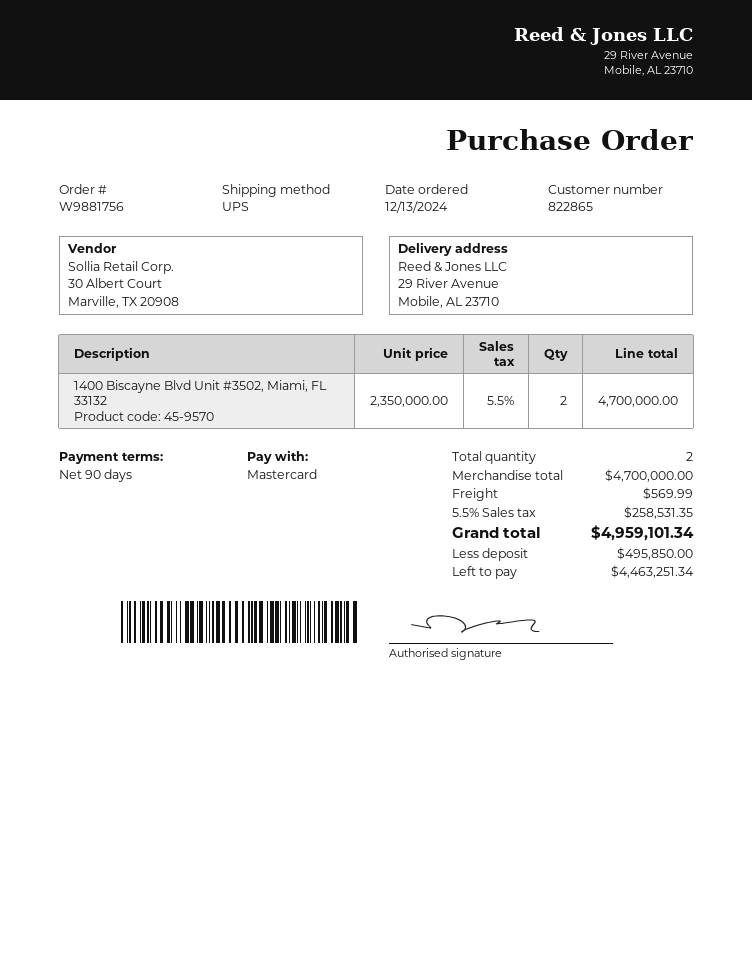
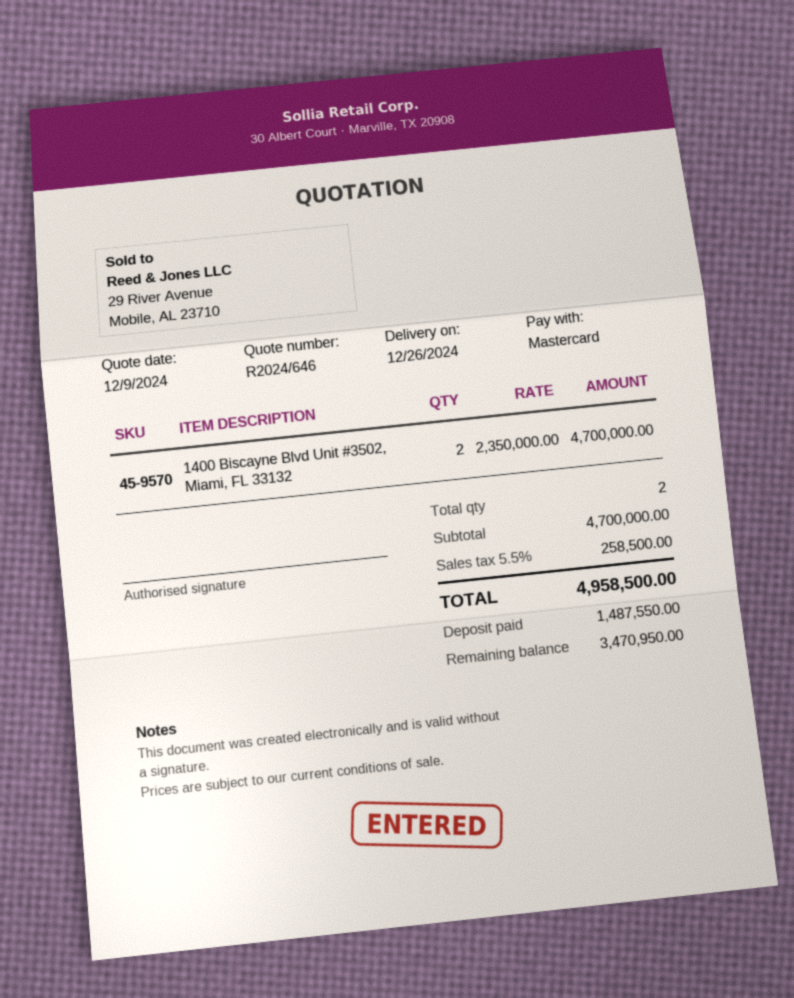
shipping: 569.99 -> none
tax: 5.5% = 258531.35 -> 5.5% = 258500.00
total: 4959101.34 -> 4958500.00
deposit: 495850.00 -> 1487550.00
balance: 4463251.34 -> 3470950.00

